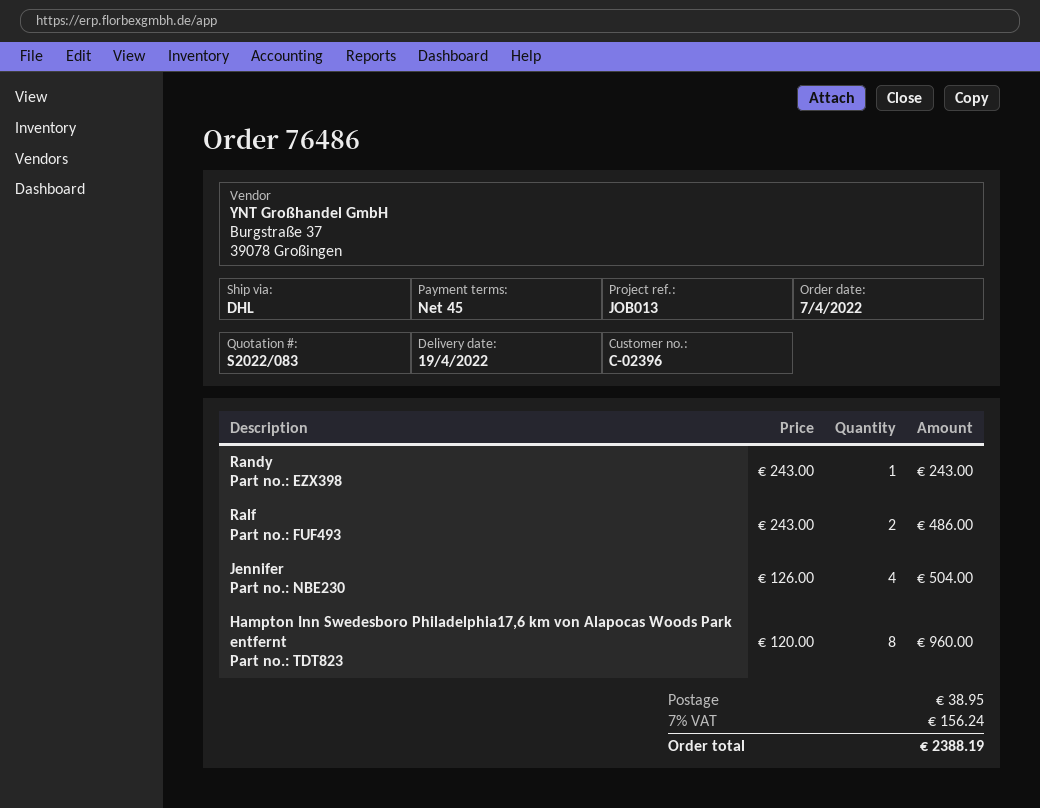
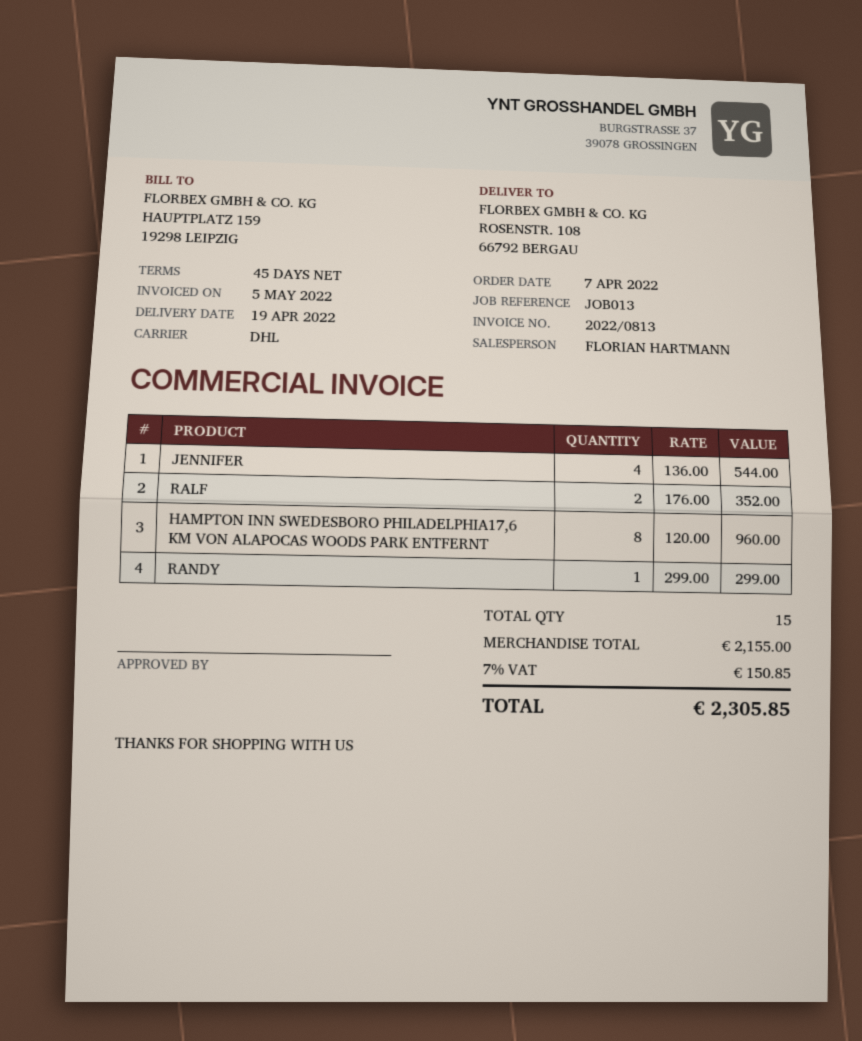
Randy: 1 x 243.00 = 243.00 -> 1 x 299.00 = 299.00
Ralf: 2 x 243.00 = 486.00 -> 2 x 176.00 = 352.00
Jennifer: 4 x 126.00 = 504.00 -> 4 x 136.00 = 544.00
shipping: 38.95 -> none
tax: 7% = 156.24 -> 7% = 150.85
total: 2388.19 -> 2305.85

